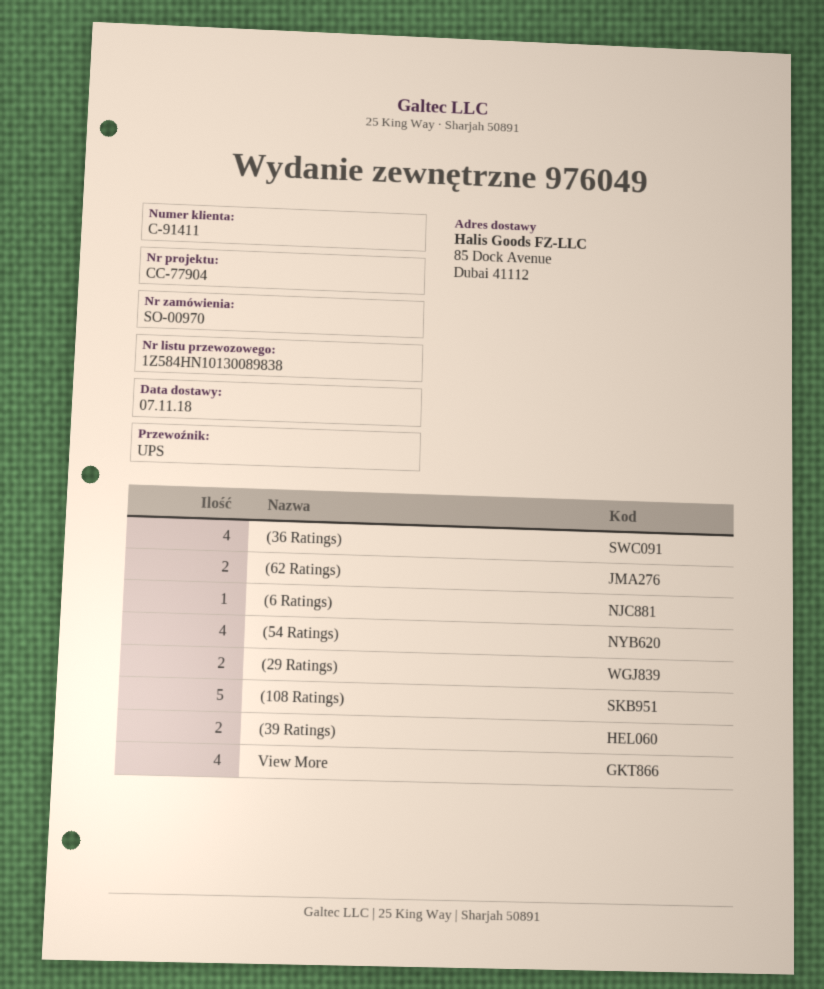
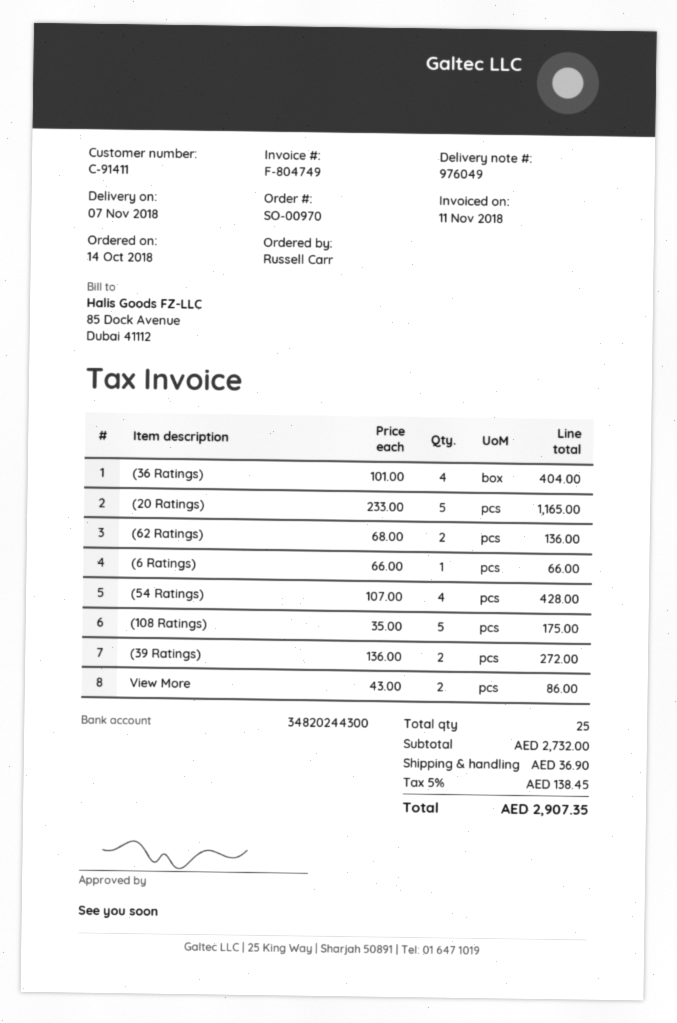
(29 Ratings): 2 -> none
View More: 4 -> 2
(20 Ratings): none -> 5

